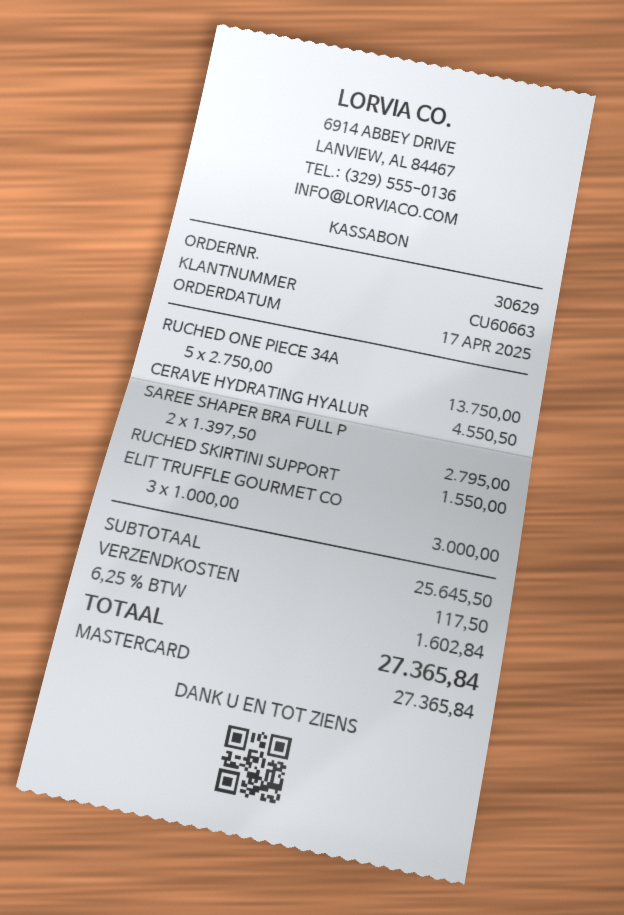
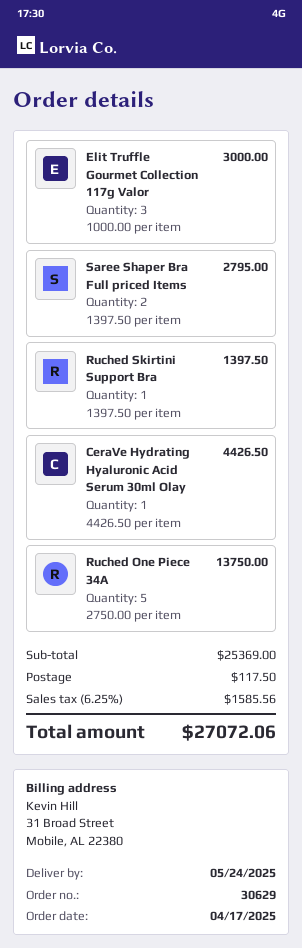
CERAVE HYDRATING HYALUR: 1 x 4550.50 = 4550.50 -> 1 x 4426.50 = 4426.50
RUCHED SKIRTINI SUPPORT: 1 x 1550.00 = 1550.00 -> 1 x 1397.50 = 1397.50
subtotal: 25645.50 -> 25369.00
tax: 6.25% = 1602.84 -> 6.25% = 1585.56
total: 27365.84 -> 27072.06

